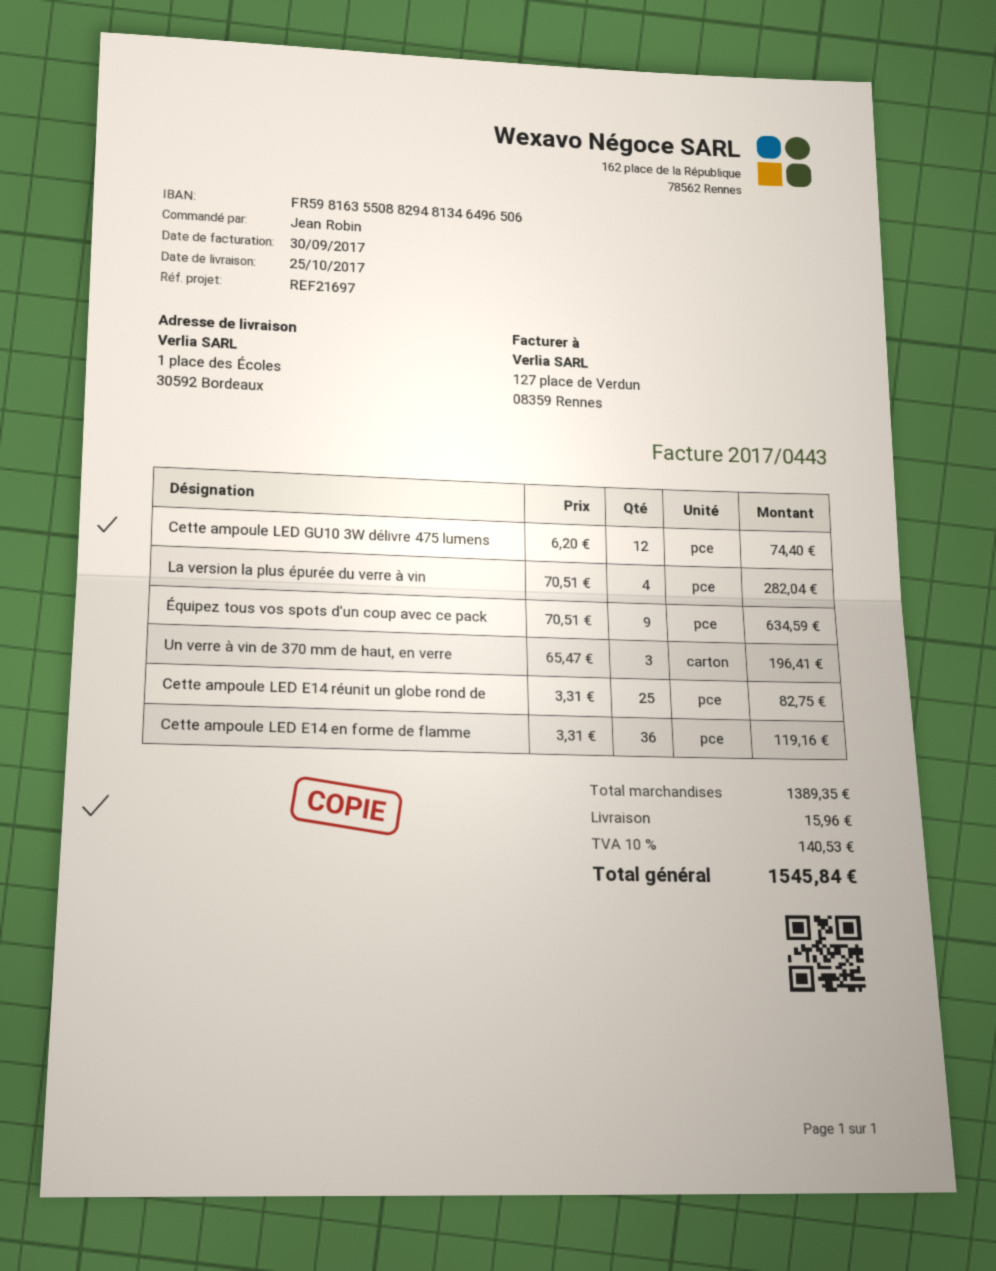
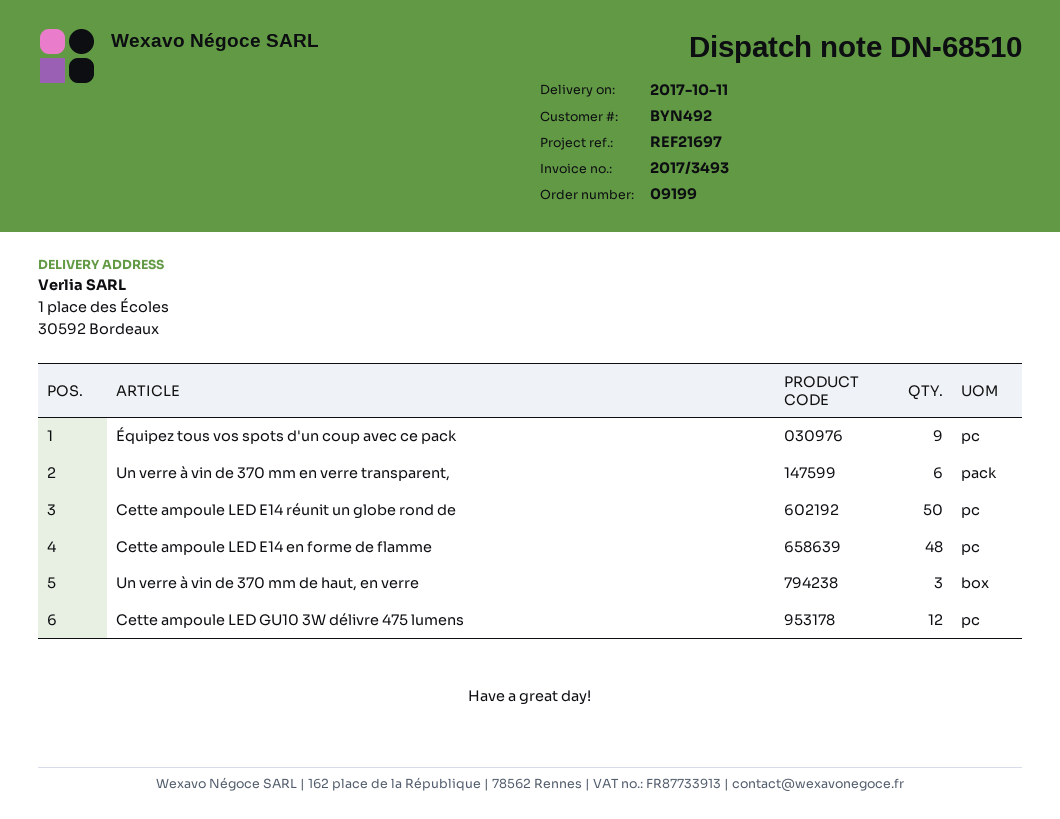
delivery date: 2017-10-25 -> 2017-10-11
invoice number: 2017/0443 -> 2017/3493
La version la plus épurée du verre à vin: 4 -> none
Cette ampoule LED E14 réunit un globe rond de: 25 -> 50
Cette ampoule LED E14 en forme de flamme: 36 -> 48
Un verre à vin de 370 mm en verre transparent,: none -> 6

